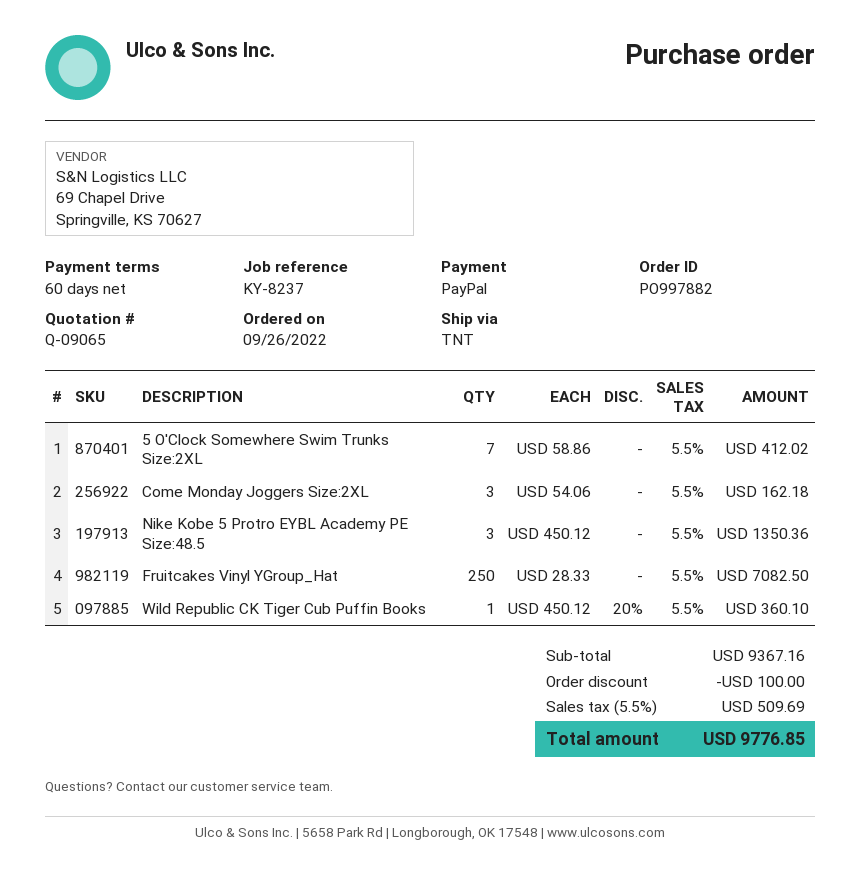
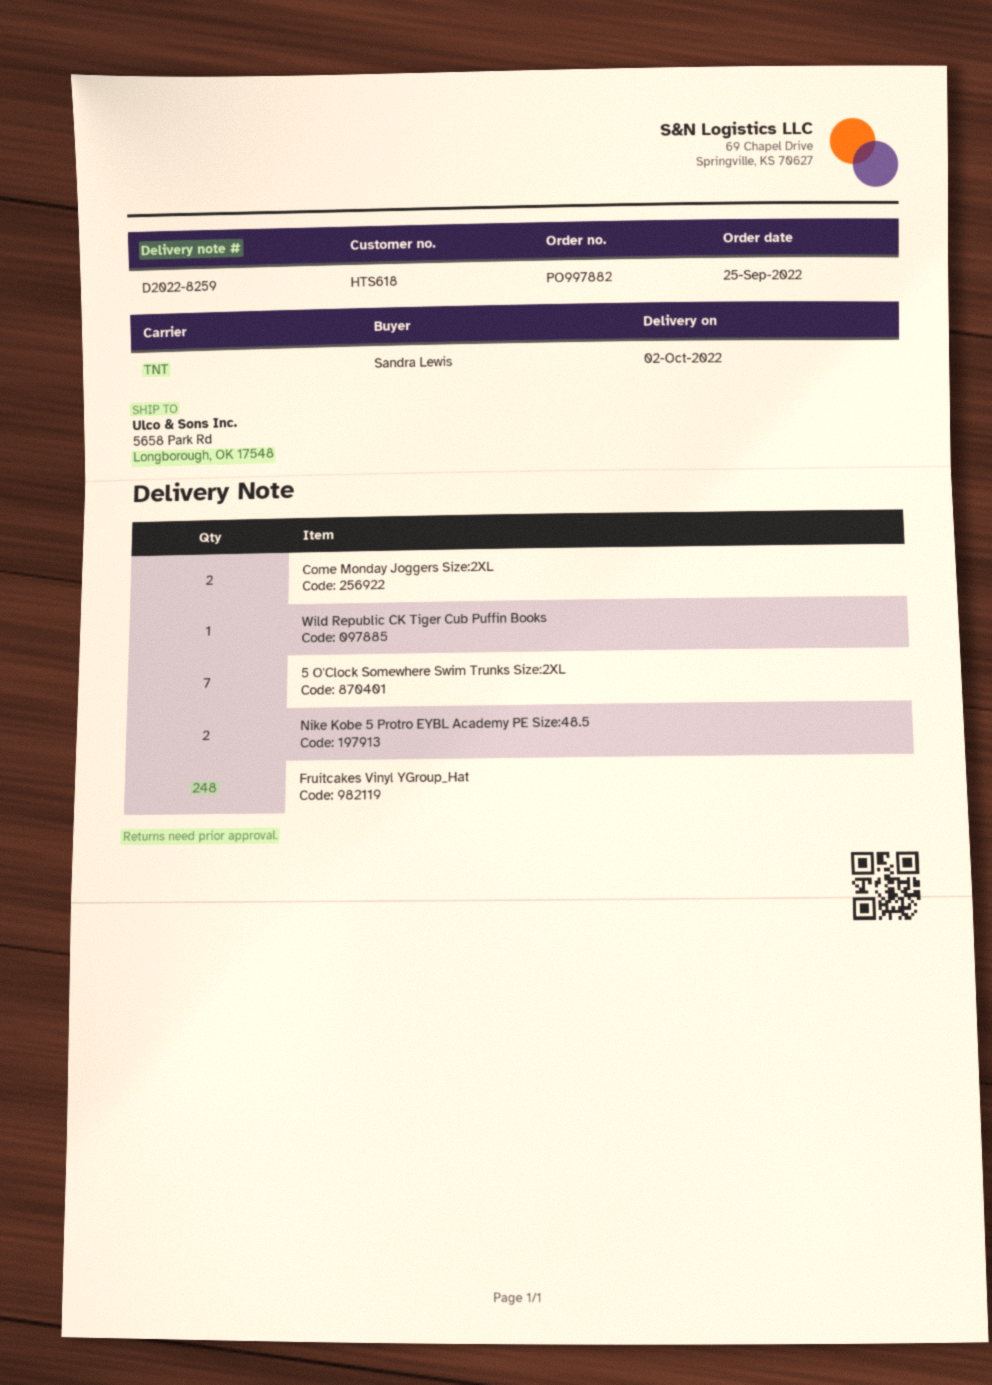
order date: 2022-09-26 -> 2022-09-25
Come Monday Joggers Size:2XL: 3 -> 2
Nike Kobe 5 Protro EYBL Academy PE Size:48.5: 3 -> 2
Fruitcakes Vinyl YGroup_Hat: 250 -> 248

